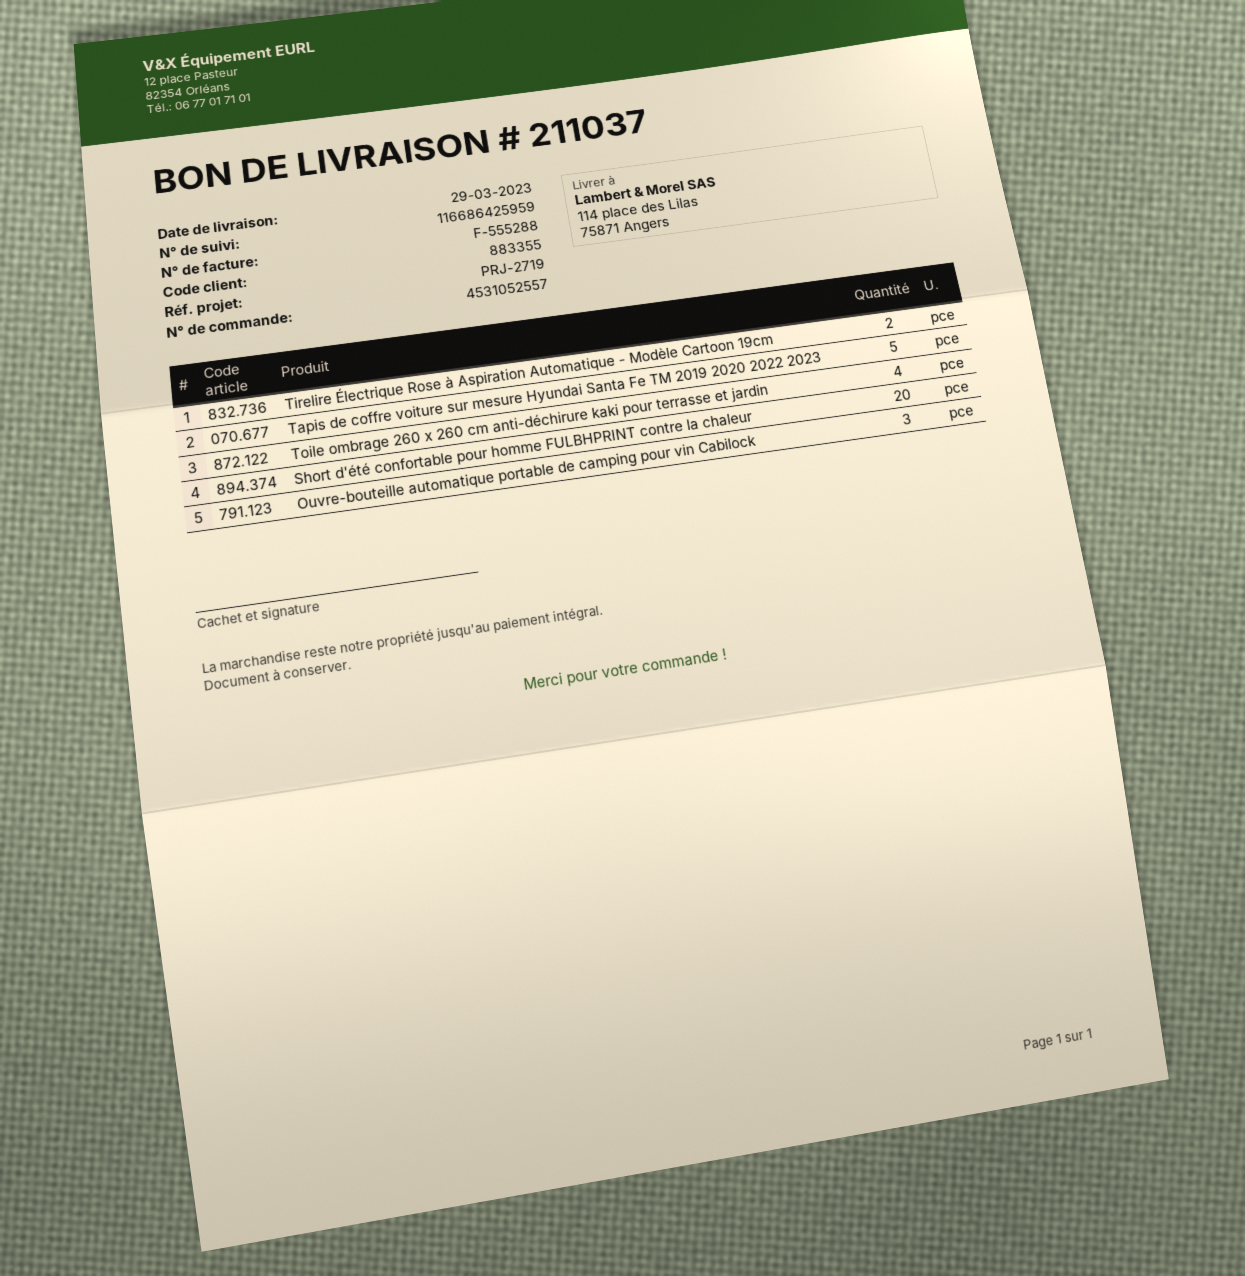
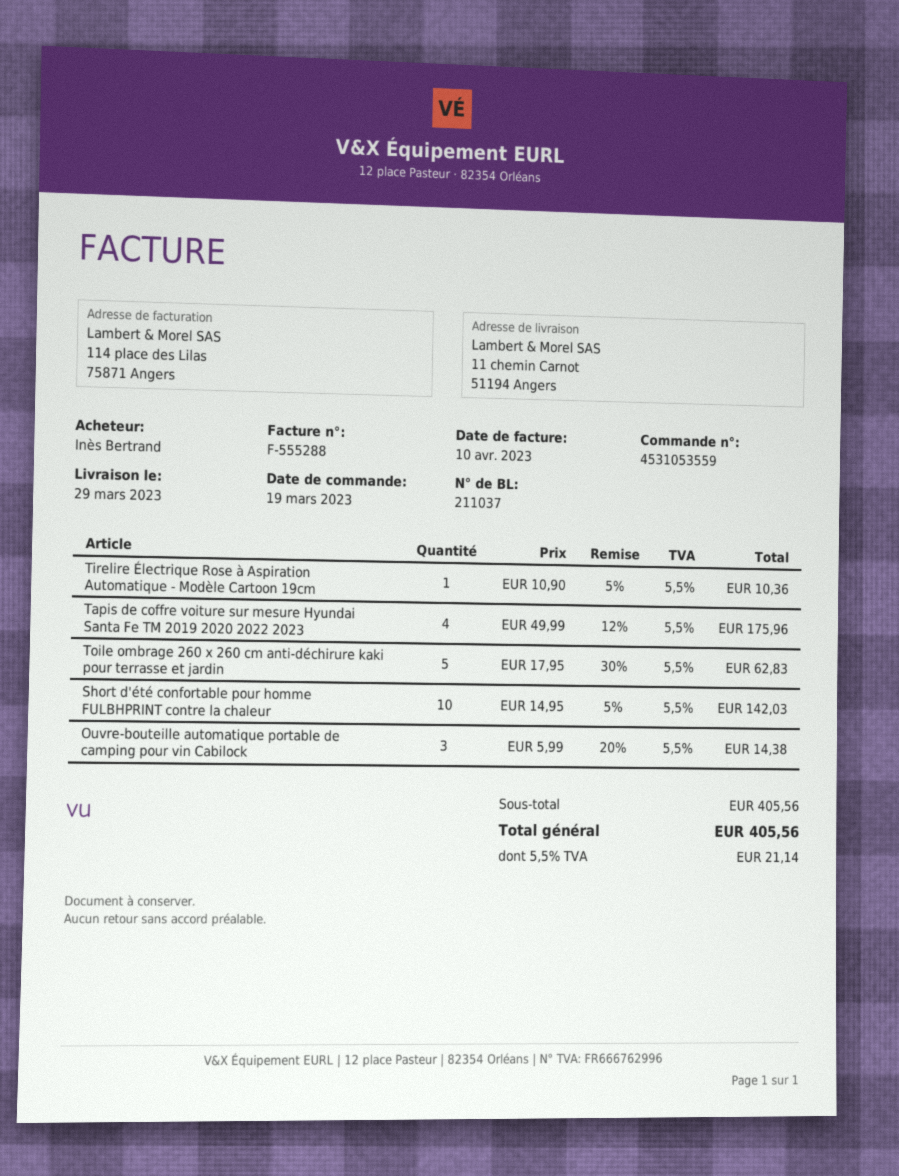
order number: 4531052557 -> 4531053559
ship to: 114 place des Lilas, 75871 Angers -> 11 chemin Carnot, 51194 Angers
Tirelire Électrique Rose à Aspiration Automatique - Modèle Cartoon 19cm: 2 -> 1
Tapis de coffre voiture sur mesure Hyundai Santa Fe TM 2019 2020 2022 2023: 5 -> 4
Toile ombrage 260 x 260 cm anti-déchirure kaki pour terrasse et jardin: 4 -> 5
Short d'été confortable pour homme FULBHPRINT contre la chaleur: 20 -> 10

